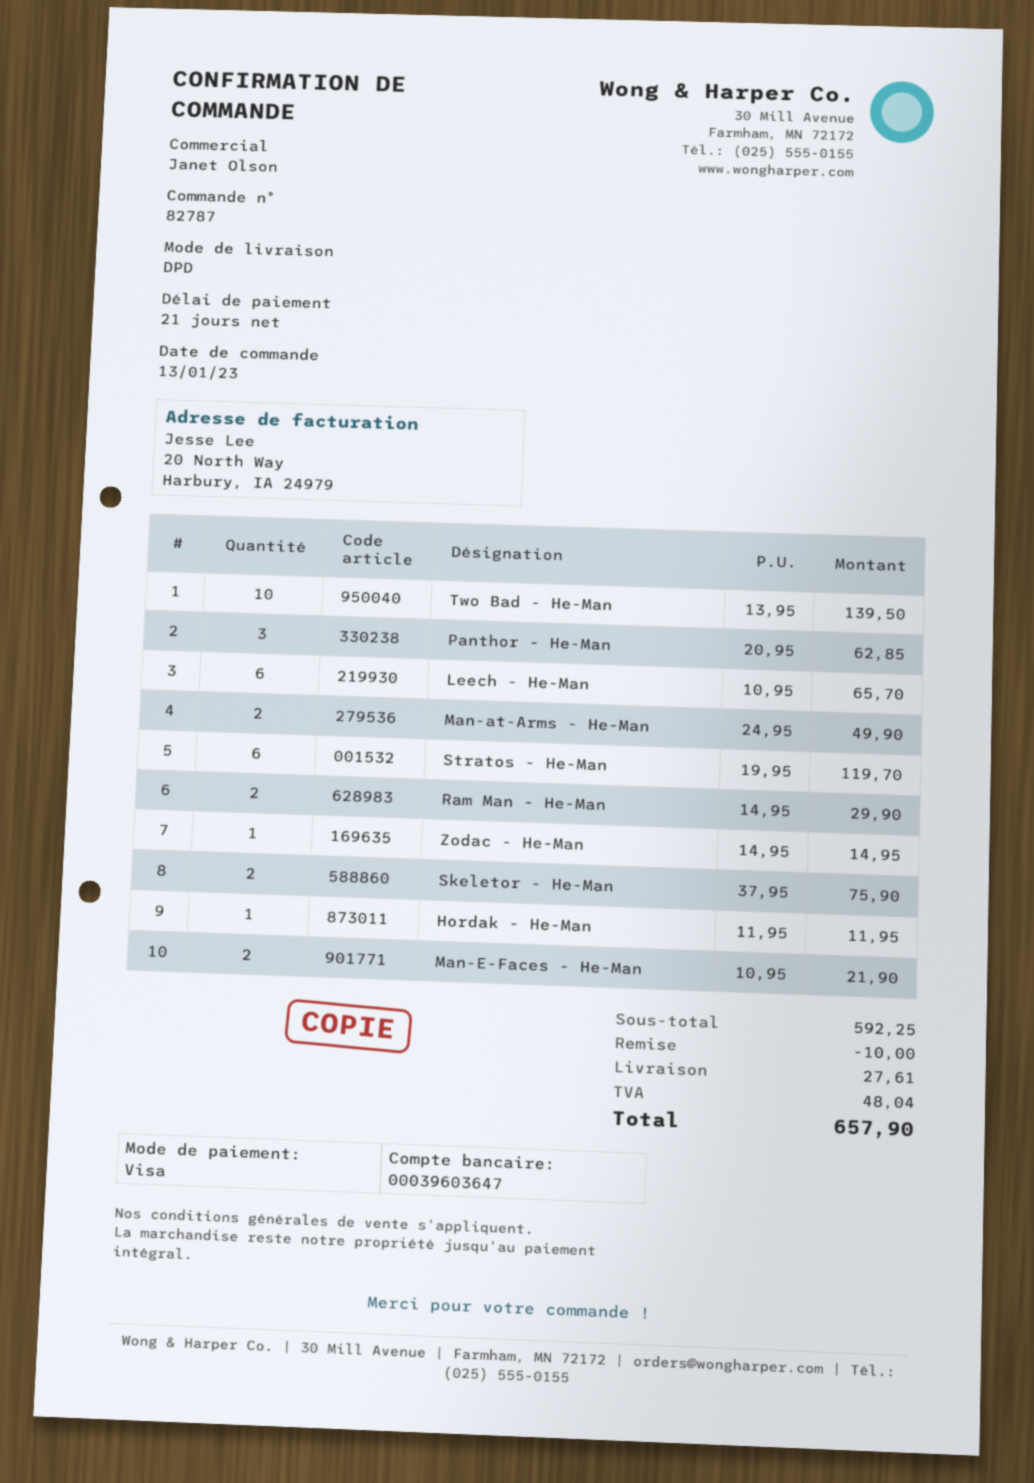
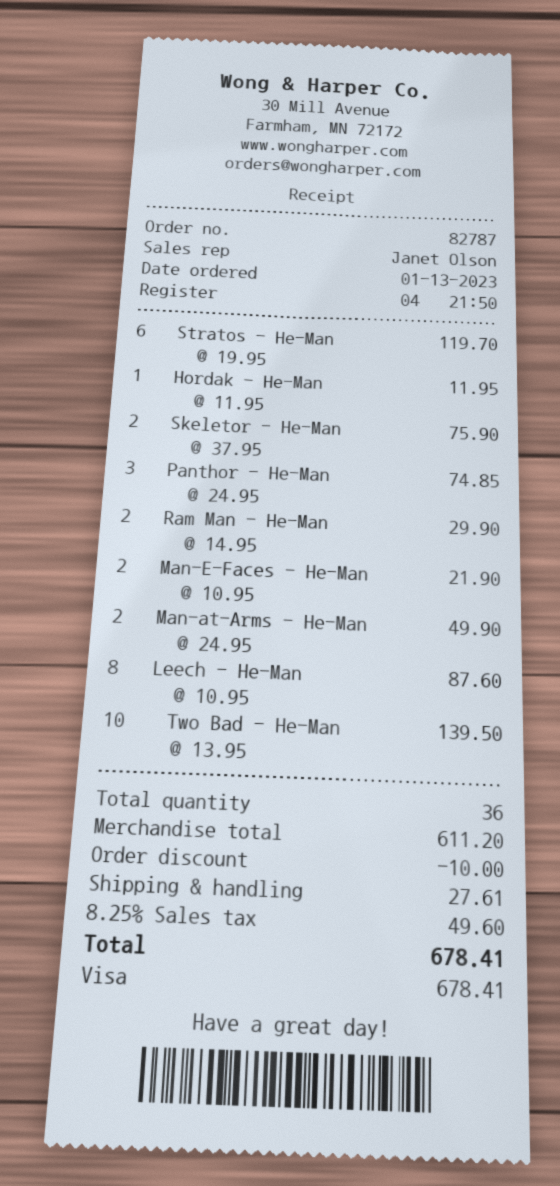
Panthor - He-Man: 3 x 20.95 = 62.85 -> 3 x 24.95 = 74.85
Leech - He-Man: 6 x 10.95 = 65.70 -> 8 x 10.95 = 87.60
Zodac - He-Man: 1 x 14.95 = 14.95 -> none
subtotal: 592.25 -> 611.20
tax: 48.04 -> 49.60
total: 657.90 -> 678.41

